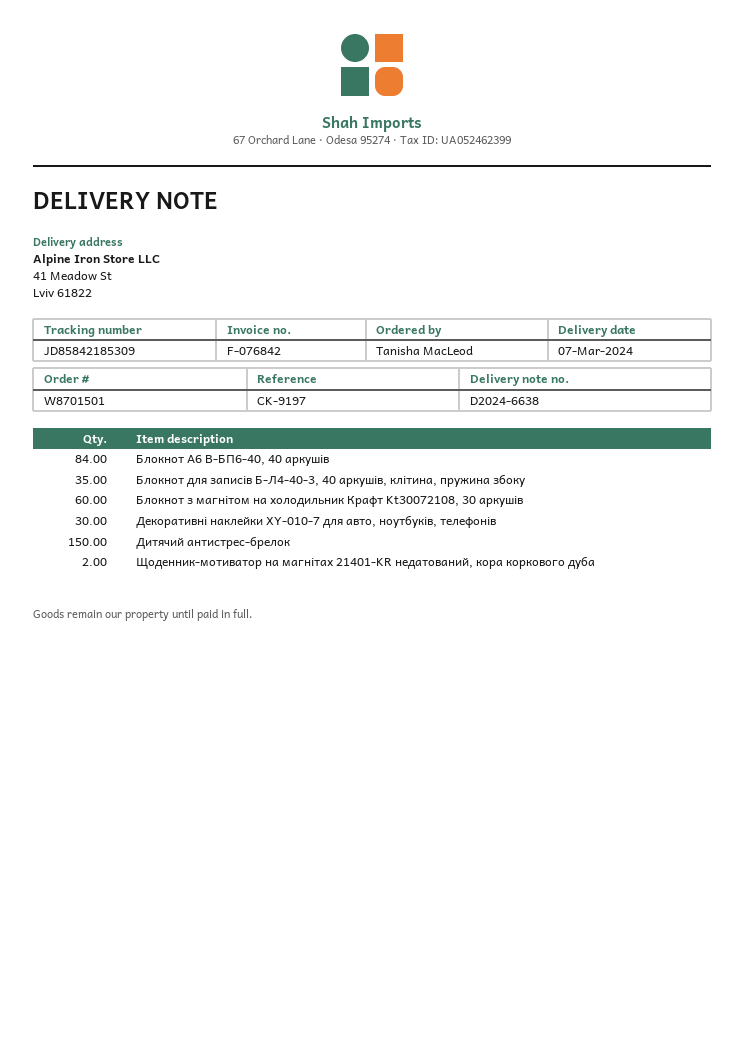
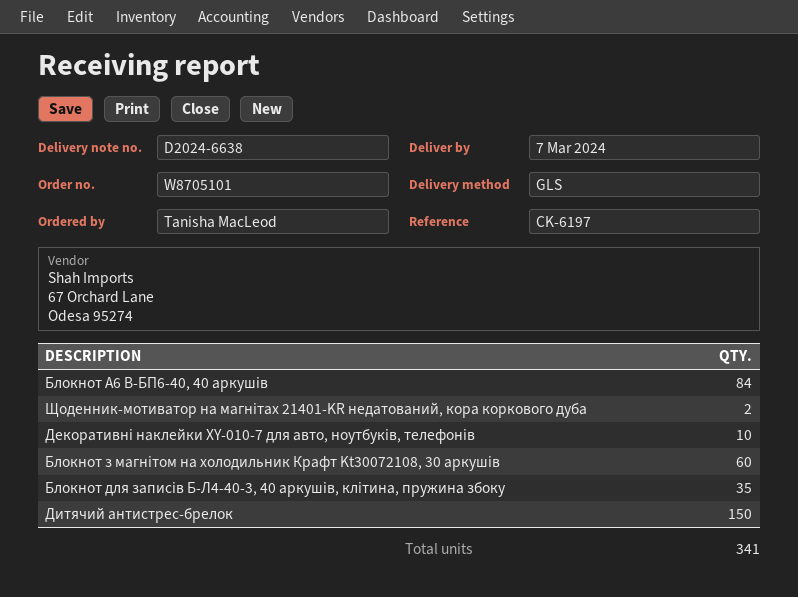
order number: W8701501 -> W8705101
reference: CK-9197 -> CK-6197
Декоративні наклейки XY-010-7 для авто, ноутбуків, телефонів: 30 -> 10

